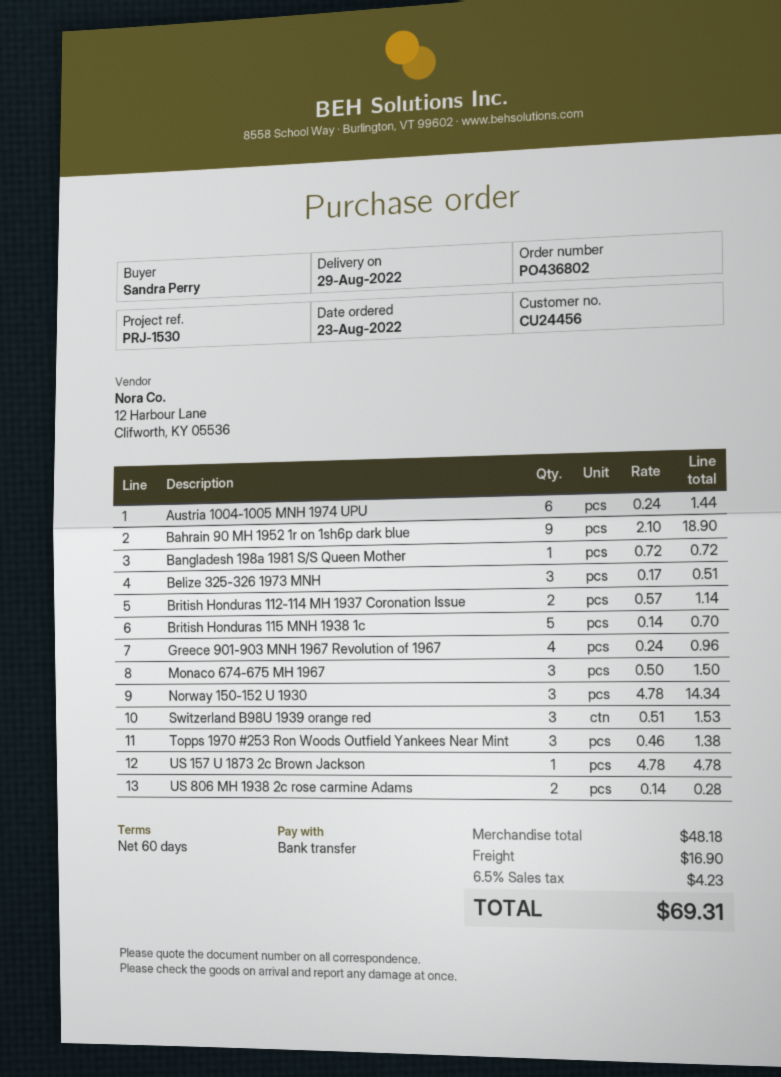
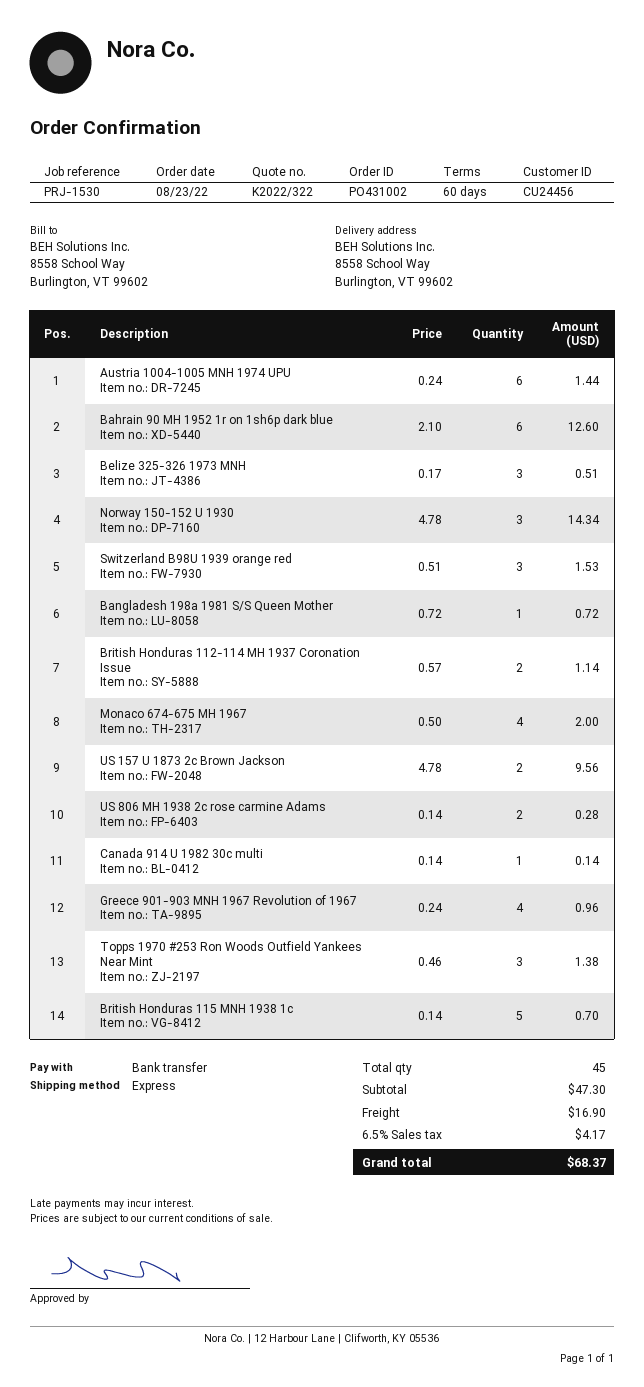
order number: PO436802 -> PO431002
Bahrain 90 MH 1952 1r on 1sh6p dark blue: 9 x 2.10 = 18.90 -> 6 x 2.10 = 12.60
Monaco 674-675 MH 1967: 3 x 0.50 = 1.50 -> 4 x 0.50 = 2.00
US 157 U 1873 2c Brown Jackson: 1 x 4.78 = 4.78 -> 2 x 4.78 = 9.56
Canada 914 U 1982 30c multi: none -> 1 x 0.14 = 0.14
subtotal: 48.18 -> 47.30
tax: 6.5% = 4.23 -> 6.5% = 4.17
total: 69.31 -> 68.37

